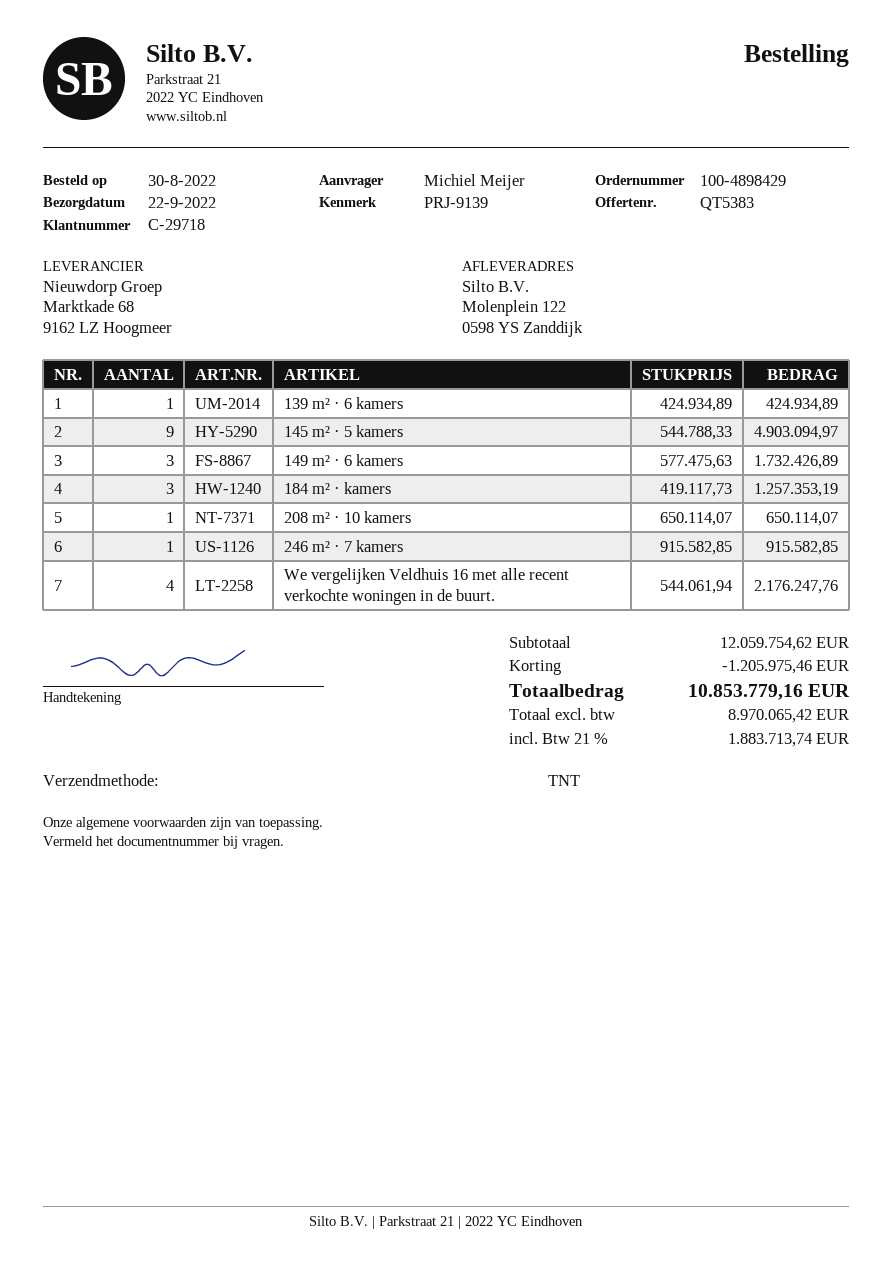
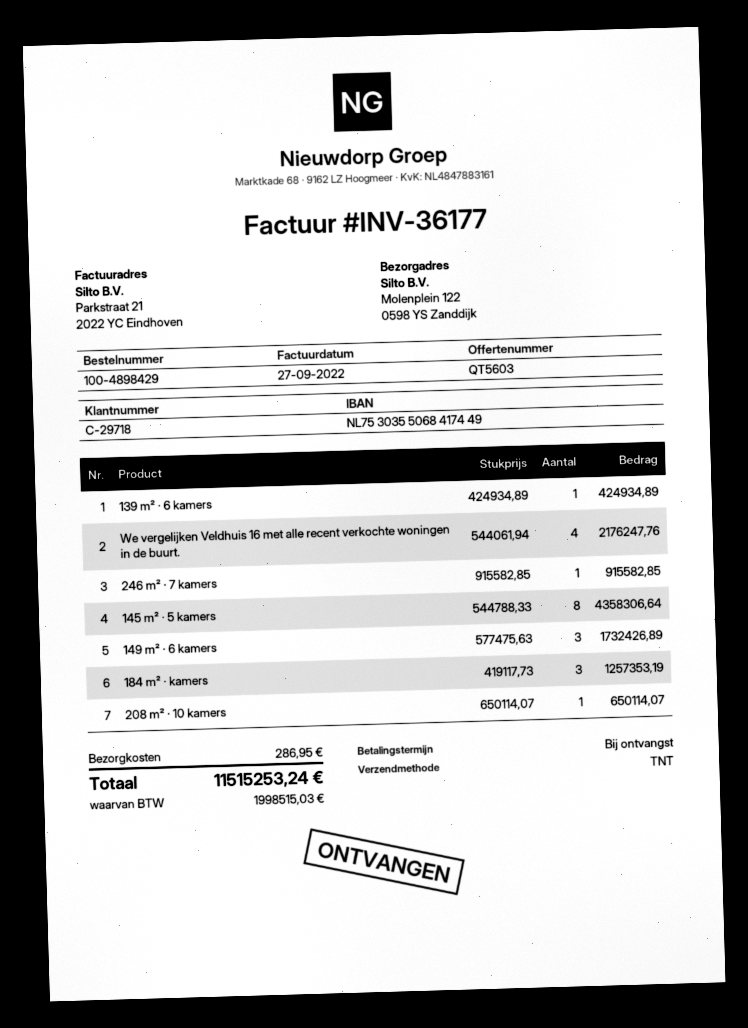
quote number: QT5383 -> QT5603
145 m² · 5 kamers: 9 x 544788.33 = 4903094.97 -> 8 x 544788.33 = 4358306.64
discount: 1205975.46 -> none
shipping: none -> 286.95
tax: 1883713.74 -> 1998515.03
total: 10853779.16 -> 11515253.24

